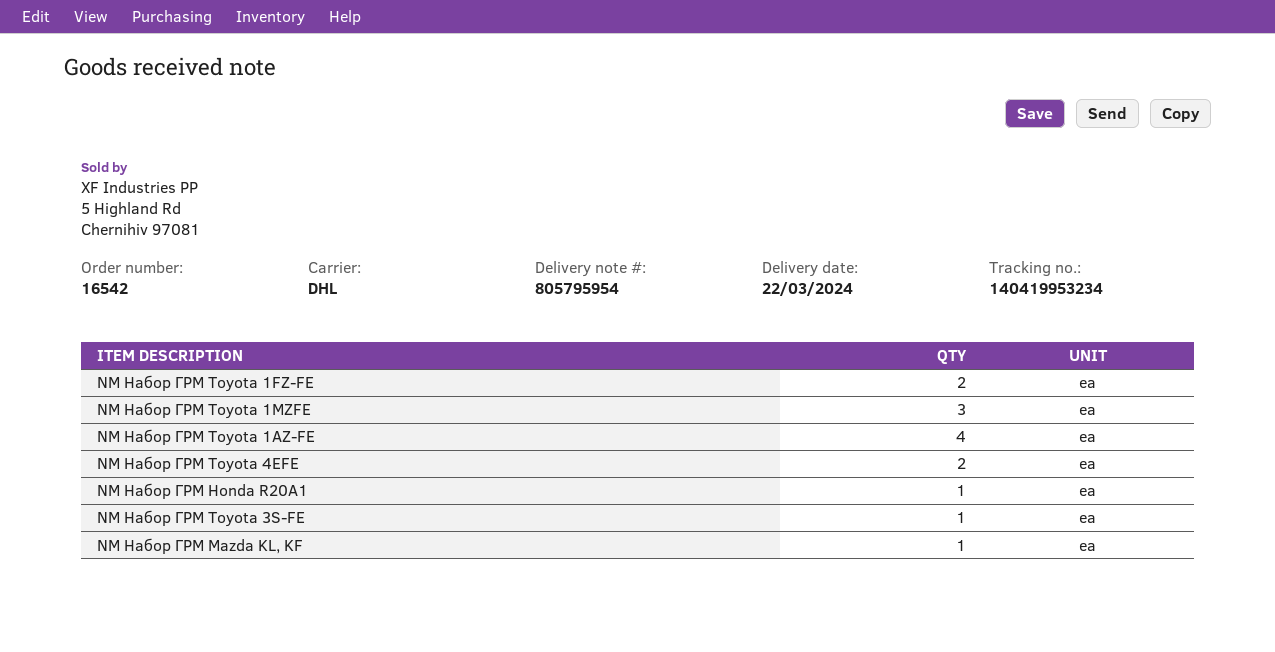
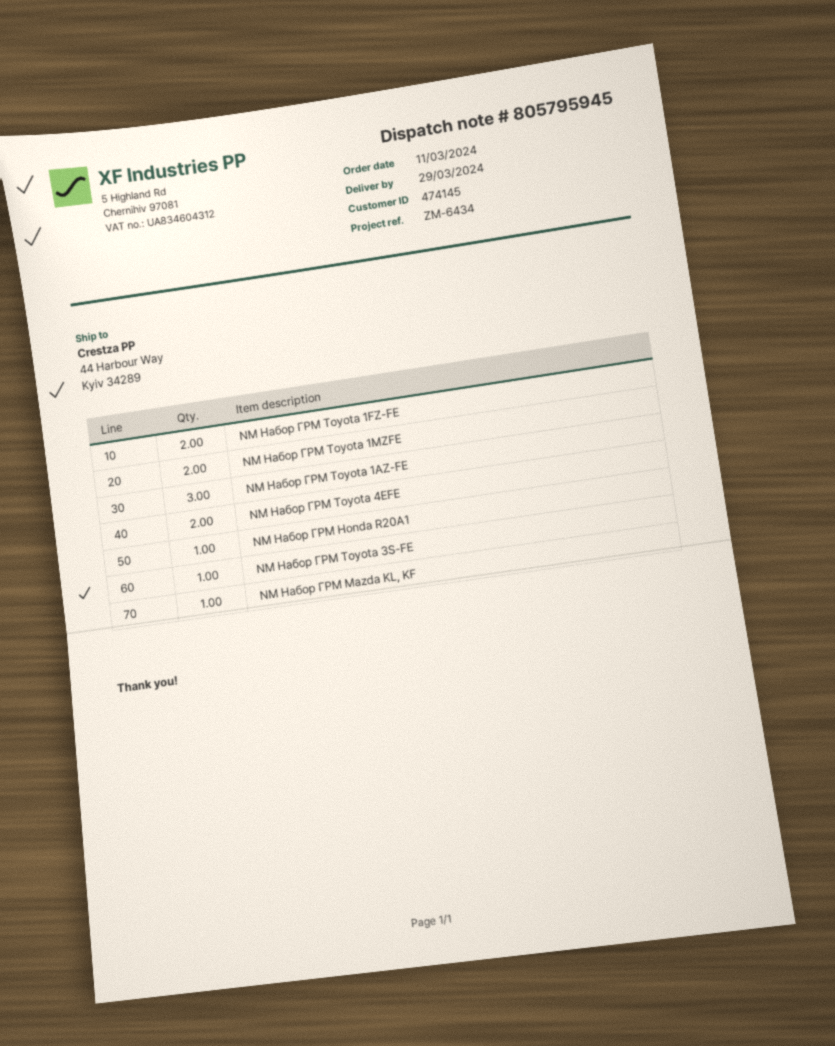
delivery note number: 805795954 -> 805795945
delivery date: 2024-03-22 -> 2024-03-29
NM Набор ГРМ Toyota 1MZFE: 3 -> 2
NM Набор ГРМ Toyota 1AZ-FE: 4 -> 3

